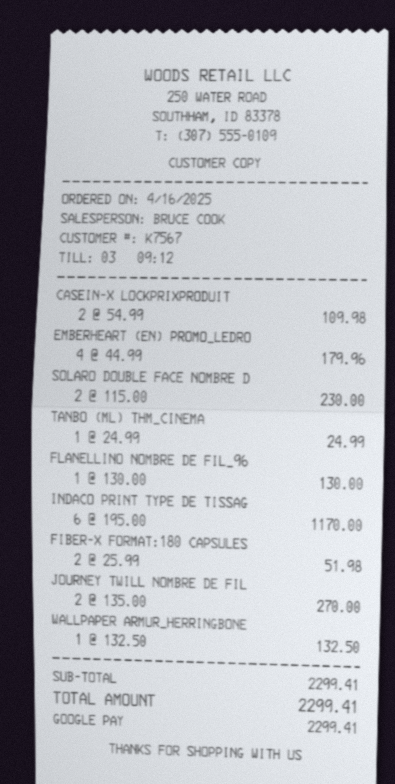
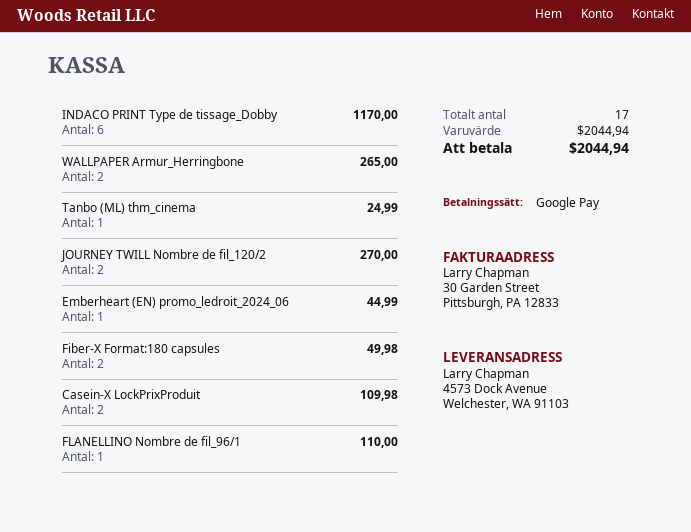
EMBERHEART (EN) PROMO_LEDRO: 4 for 179.96 -> 1 for 44.99
SOLARO DOUBLE FACE NOMBRE D: 2 for 230.00 -> none
FLANELLINO NOMBRE DE FIL_96: 1 for 130.00 -> 1 for 110.00
FIBER-X FORMAT:180 CAPSULES: 2 for 51.98 -> 2 for 49.98
WALLPAPER ARMUR_HERRINGBONE: 1 for 132.50 -> 2 for 265.00
subtotal: 2299.41 -> 2044.94
total: 2299.41 -> 2044.94

